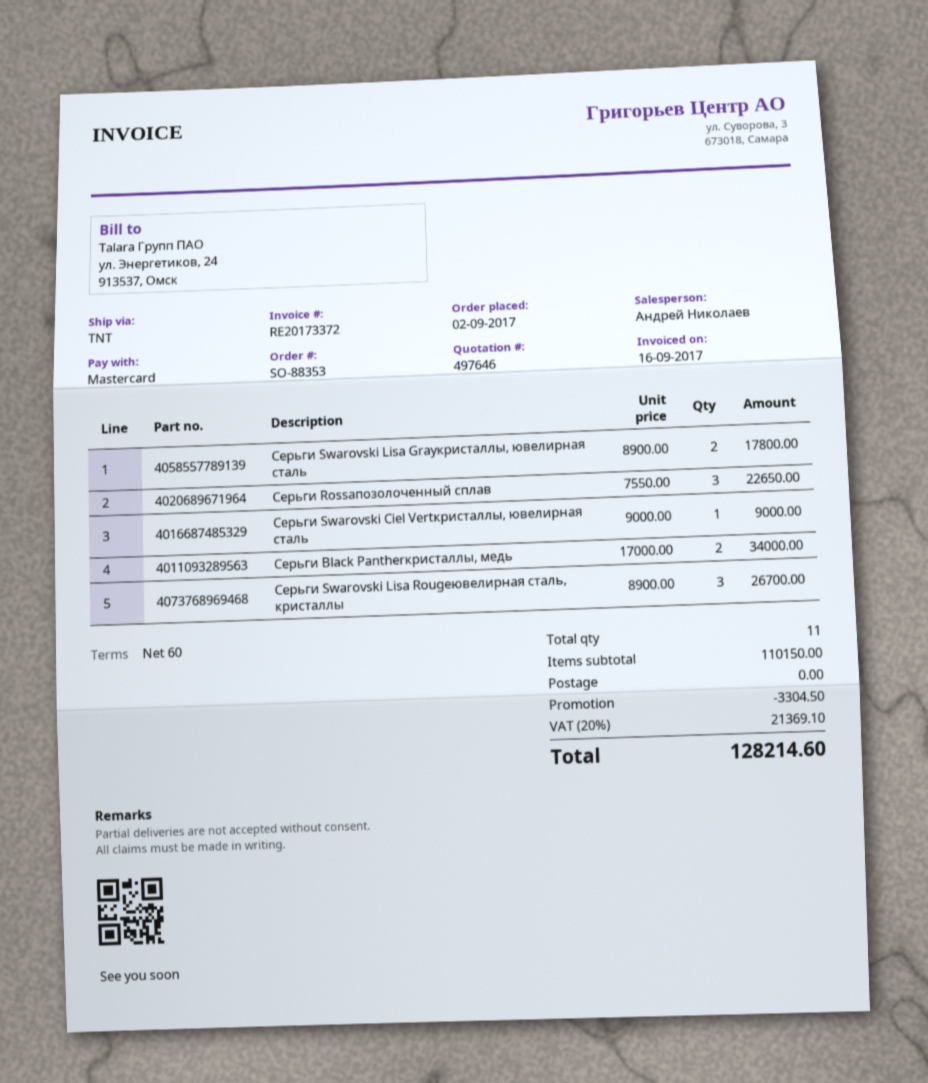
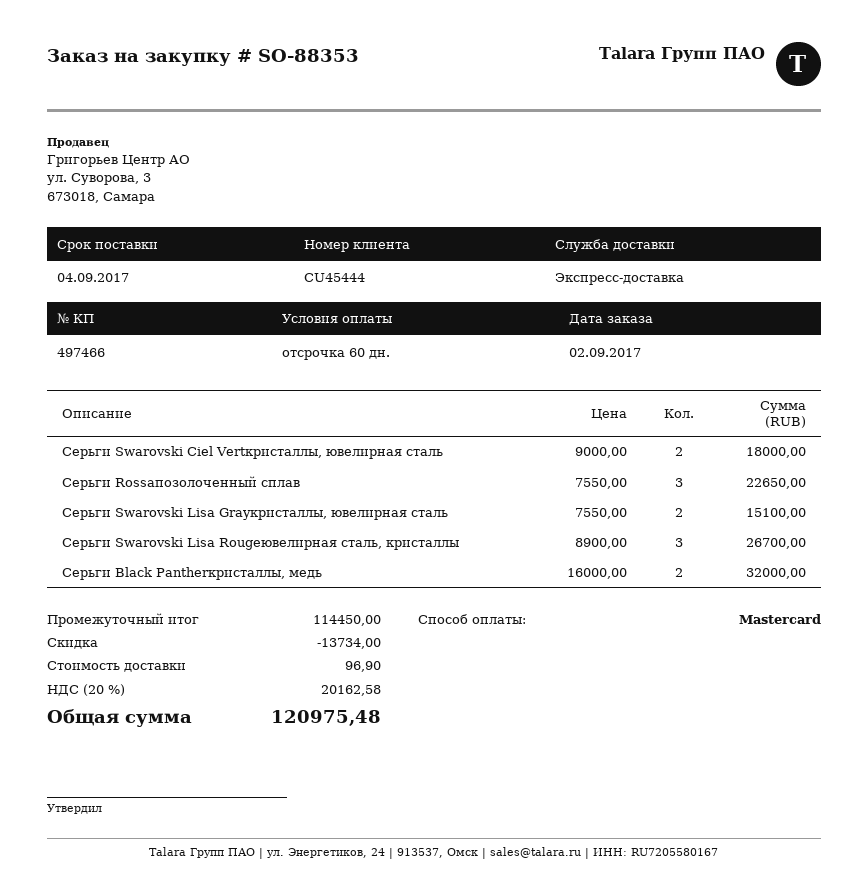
quote number: 497646 -> 497466
shipping method: TNT -> express
Серьги Swarovski Lisa Grayкристаллы, ювелирная сталь: 2 x 8900.00 = 17800.00 -> 2 x 7550.00 = 15100.00
Серьги Swarovski Сiel Vertкристаллы, ювелирная сталь: 1 x 9000.00 = 9000.00 -> 2 x 9000.00 = 18000.00
Серьги Black Pantherкристаллы, медь: 2 x 17000.00 = 34000.00 -> 2 x 16000.00 = 32000.00
subtotal: 110150.00 -> 114450.00
discount: 3304.50 -> 13734.00
shipping: 0.00 -> 96.90
tax: 20% = 21369.10 -> 20% = 20162.58
total: 128214.60 -> 120975.48

